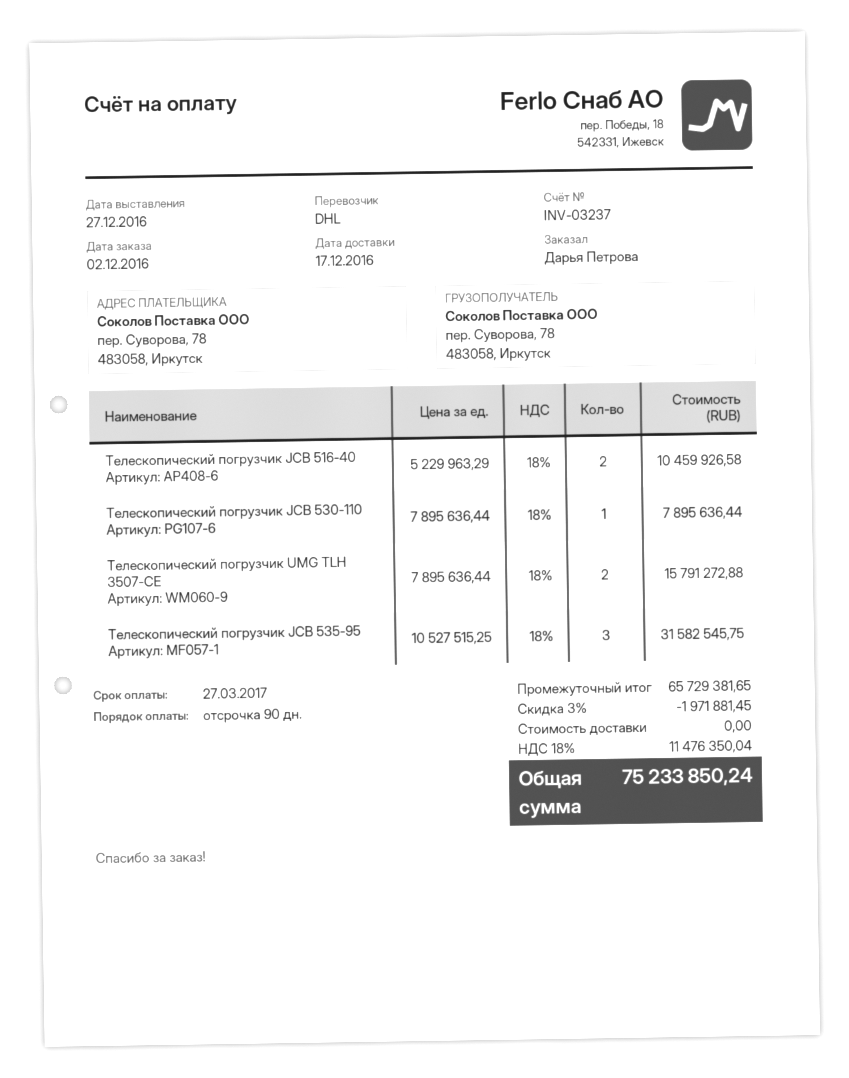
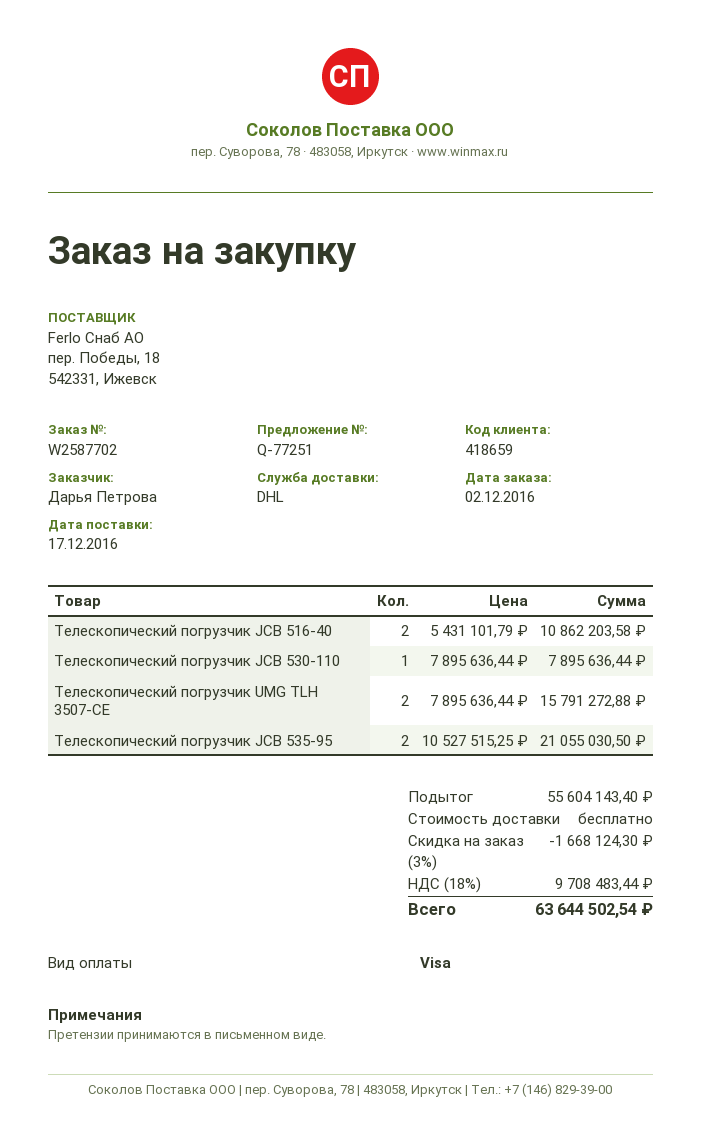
Телескопический погрузчик JCB 516-40: 2 x 5229963.29 = 10459926.58 -> 2 x 5431101.79 = 10862203.58
Телескопический погрузчик JCB 535-95: 3 x 10527515.25 = 31582545.75 -> 2 x 10527515.25 = 21055030.50
subtotal: 65729381.65 -> 55604143.40
discount: 3% = 1971881.45 -> 3% = 1668124.30
tax: 18% = 11476350.04 -> 18% = 9708483.44
total: 75233850.24 -> 63644502.54

